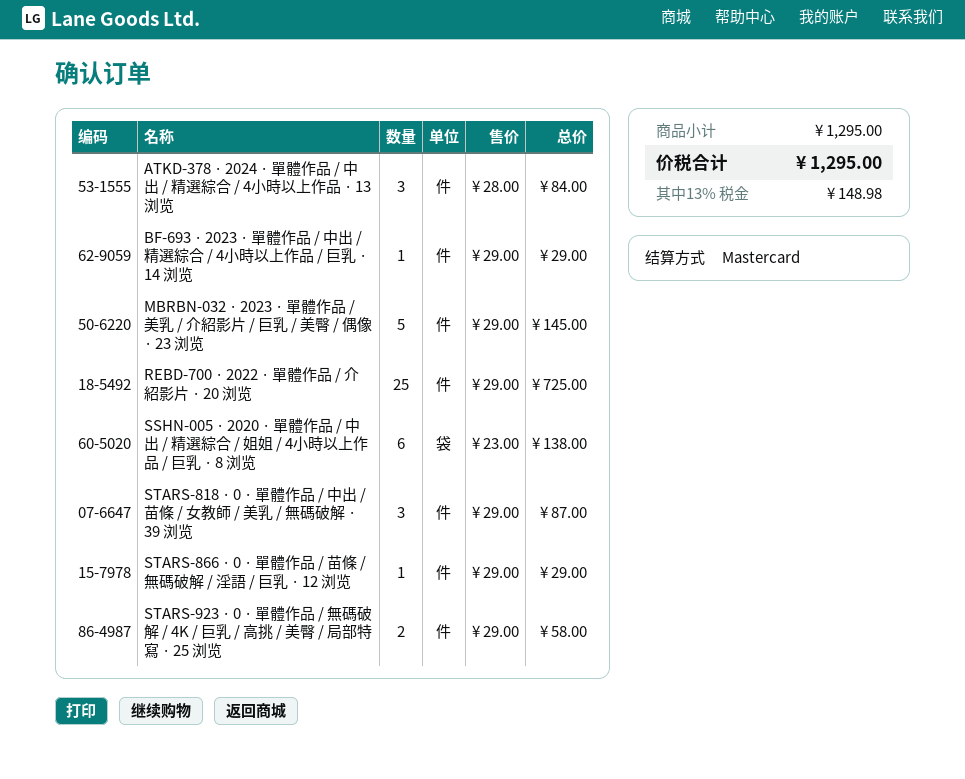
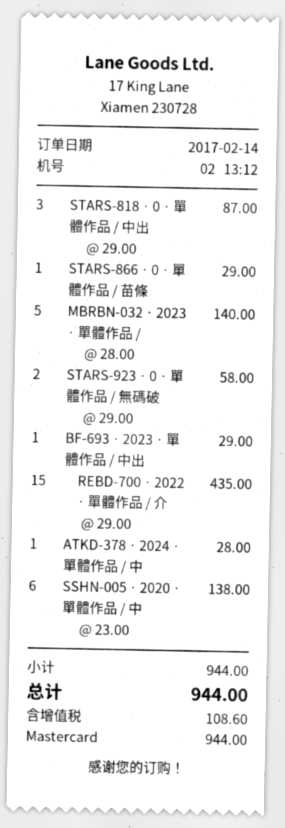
ATKD-378 · 2024 · 單體作品 / 中出 / 精選綜合 / 4小時以上作品 · 13 浏览: 3 x 28.00 = 84.00 -> 1 x 28.00 = 28.00
MBRBN-032 · 2023 · 單體作品 / 美乳 / 介紹影片 / 巨乳 / 美臀 / 偶像 · 23 浏览: 5 x 29.00 = 145.00 -> 5 x 28.00 = 140.00
REBD-700 · 2022 · 單體作品 / 介紹影片 · 20 浏览: 25 x 29.00 = 725.00 -> 15 x 29.00 = 435.00
subtotal: 1295.00 -> 944.00
tax: 148.98 -> 108.60
total: 1295.00 -> 944.00

